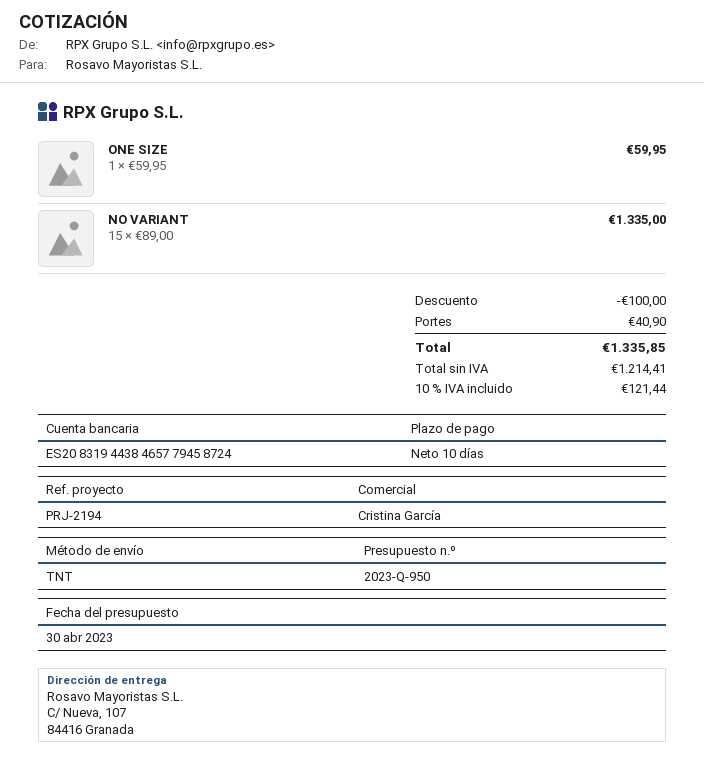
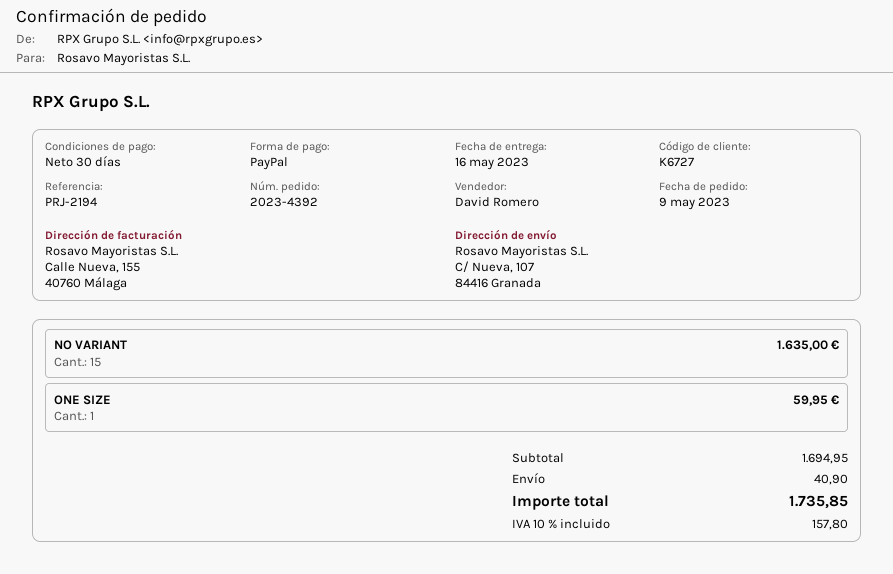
payment terms: 10 days -> 30 days
sales rep: Cristina García -> David Romero
NO VARIANT: 15 for 1335.00 -> 15 for 1635.00
discount: 100.00 -> none
tax: 10% = 121.44 -> 10% = 157.80
total: 1335.85 -> 1735.85

